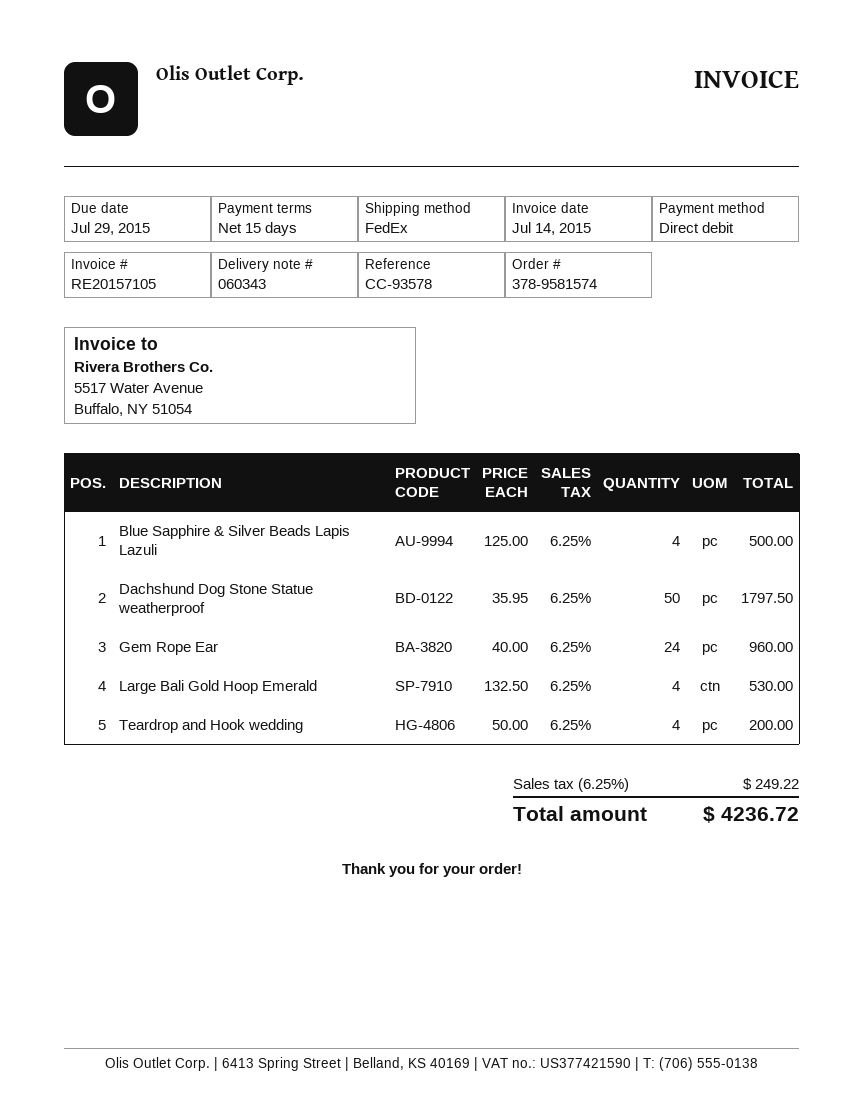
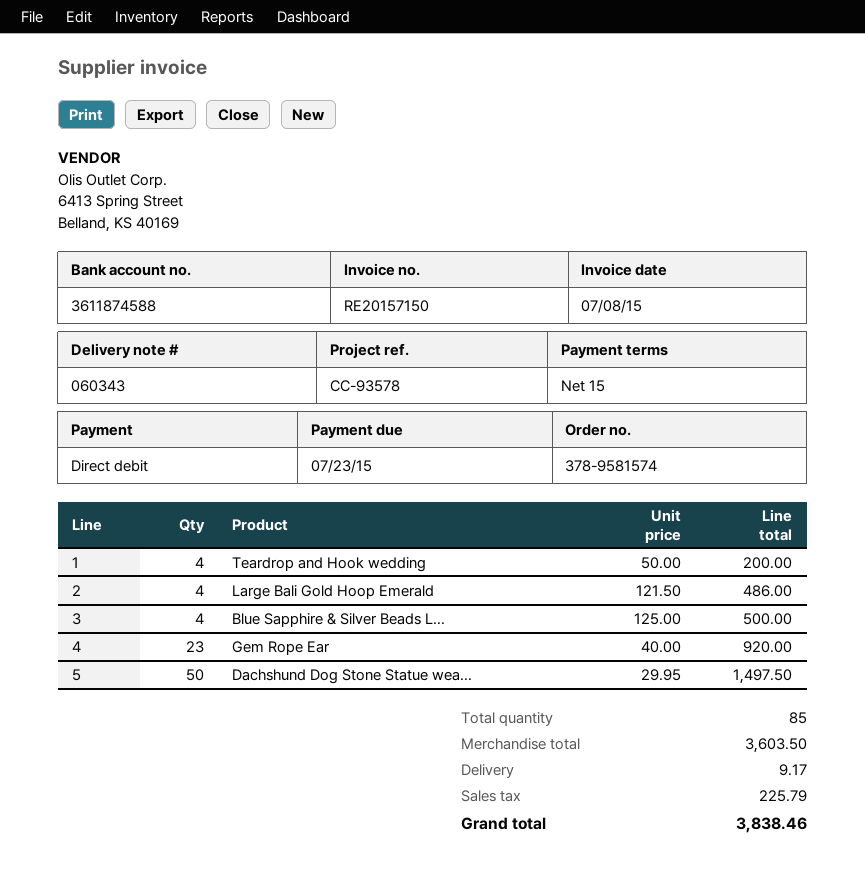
invoice number: RE20157105 -> RE20157150
invoice date: 2015-07-14 -> 2015-07-08
due date: 2015-07-29 -> 2015-07-23
Dachshund Dog Stone Statue weatherproof: 50 x 35.95 = 1797.50 -> 50 x 29.95 = 1497.50
Gem Rope Ear: 24 x 40.00 = 960.00 -> 23 x 40.00 = 920.00
Large Bali Gold Hoop Emerald: 4 x 132.50 = 530.00 -> 4 x 121.50 = 486.00
shipping: none -> 9.17
tax: 249.22 -> 225.79
total: 4236.72 -> 3838.46

